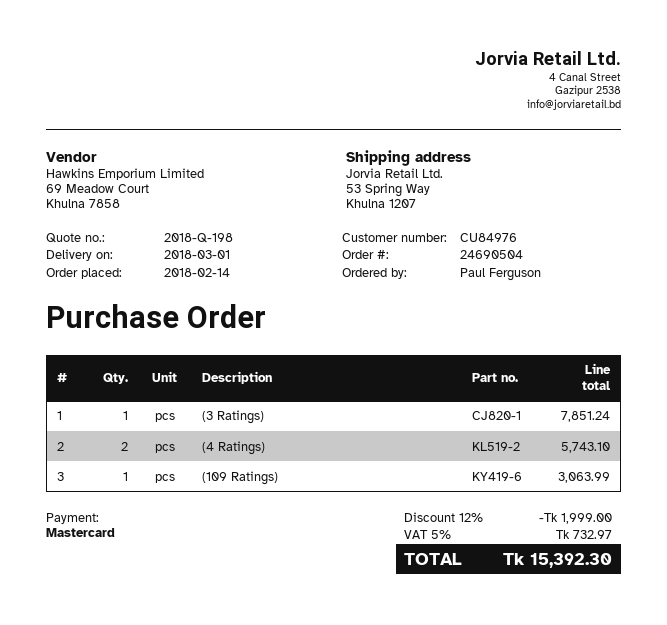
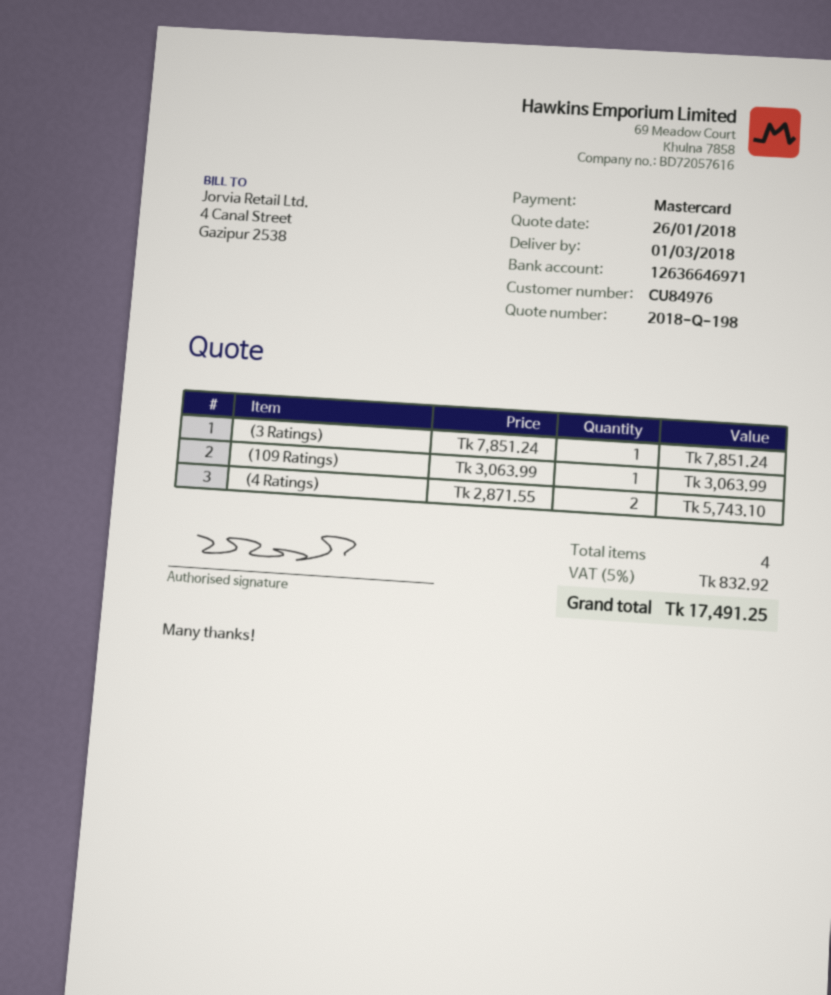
discount: 12% = 1999.00 -> none
tax: 5% = 732.97 -> 5% = 832.92
total: 15392.30 -> 17491.25

